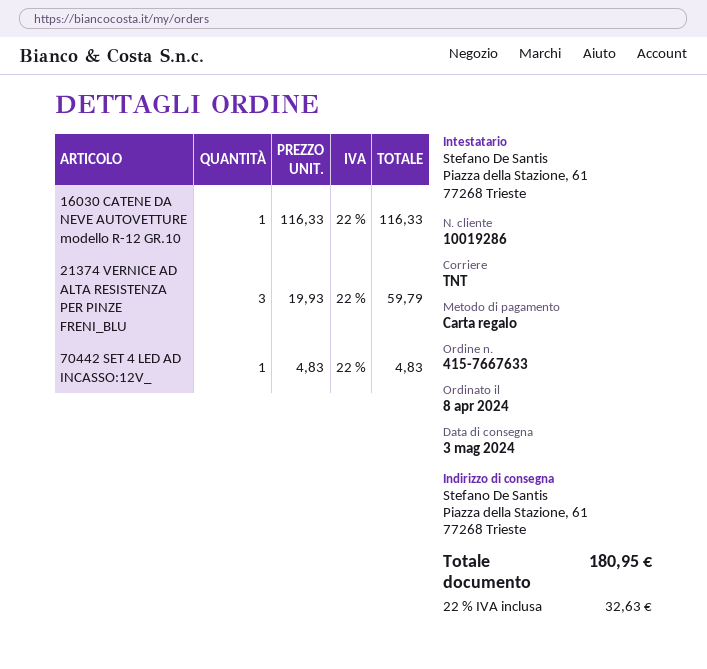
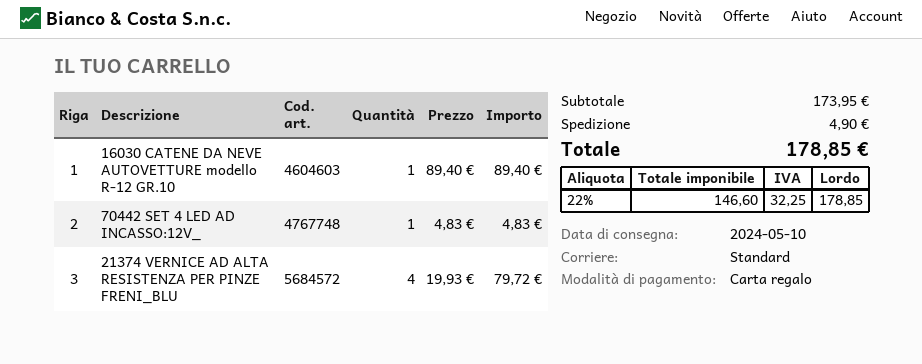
delivery date: 2024-05-03 -> 2024-05-10
shipping method: TNT -> standard
16030 CATENE DA NEVE AUTOVETTURE modello R-12 GR.10: 1 x 116.33 = 116.33 -> 1 x 89.40 = 89.40
21374 VERNICE AD ALTA RESISTENZA PER PINZE FRENI_BLU: 3 x 19.93 = 59.79 -> 4 x 19.93 = 79.72
shipping: none -> 4.90
tax: 22% = 32.63 -> 22% = 32.25
total: 180.95 -> 178.85

